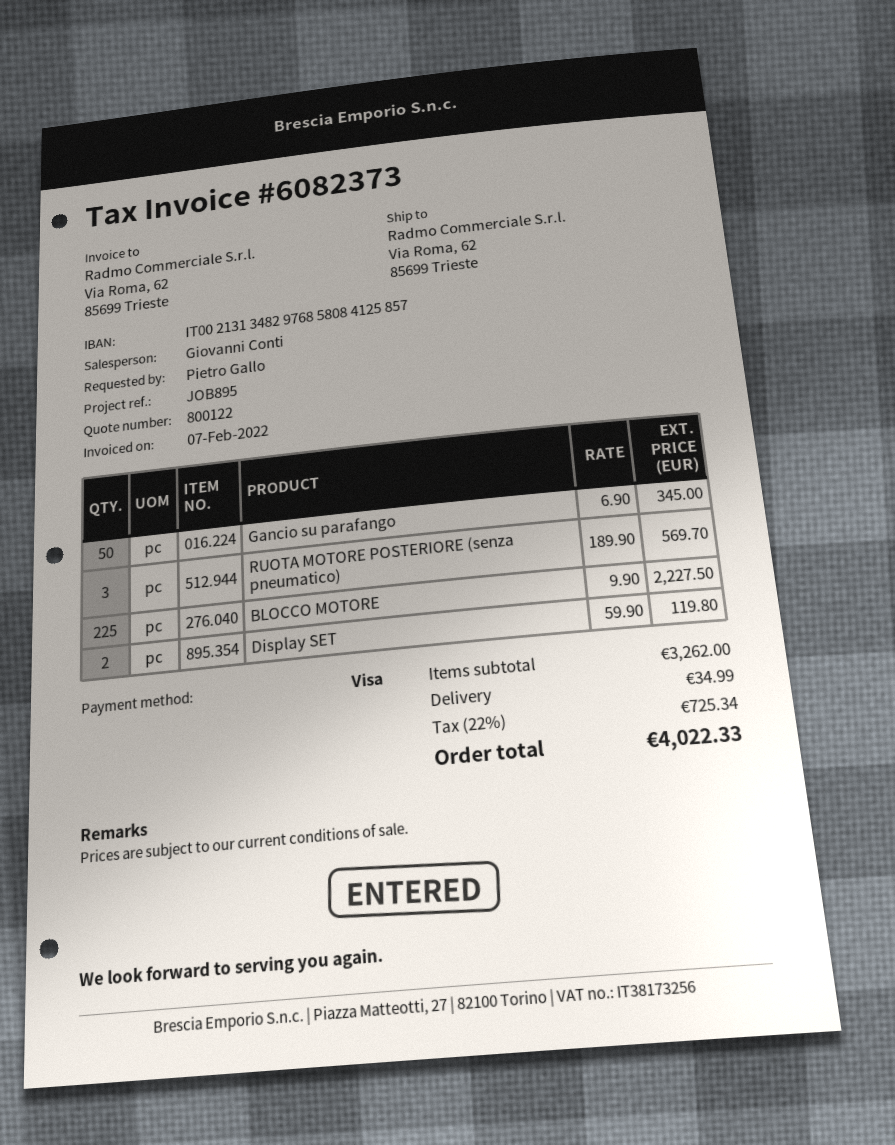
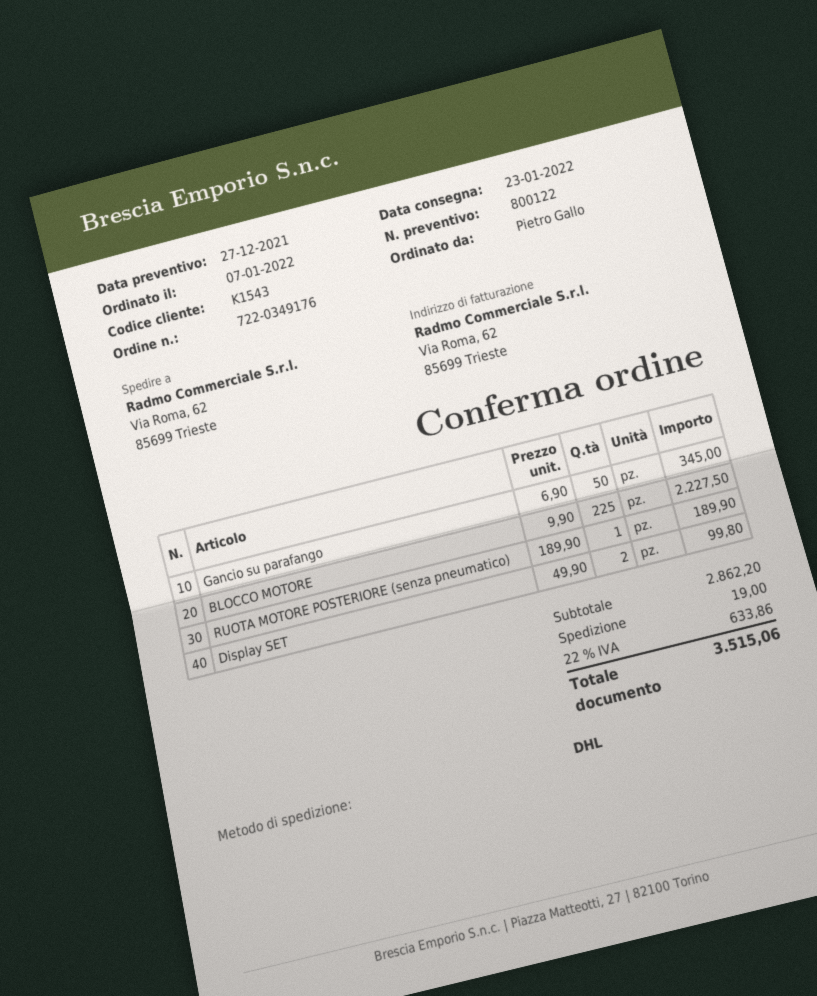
RUOTA MOTORE POSTERIORE (senza pneumatico): 3 x 189.90 = 569.70 -> 1 x 189.90 = 189.90
Display SET: 2 x 59.90 = 119.80 -> 2 x 49.90 = 99.80
subtotal: 3262.00 -> 2862.20
shipping: 34.99 -> 19.00
tax: 22% = 725.34 -> 22% = 633.86
total: 4022.33 -> 3515.06

